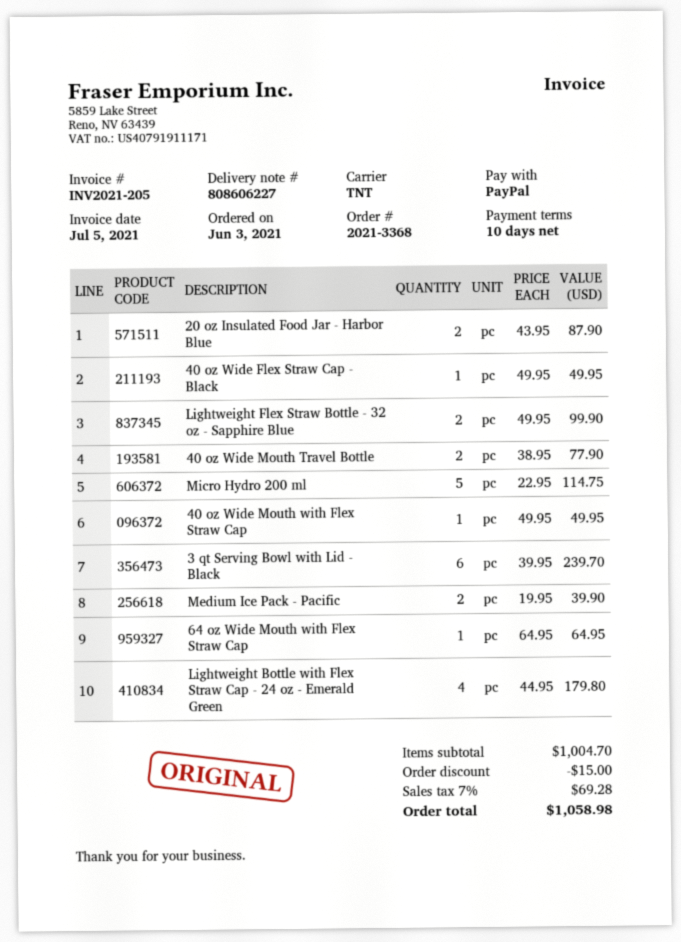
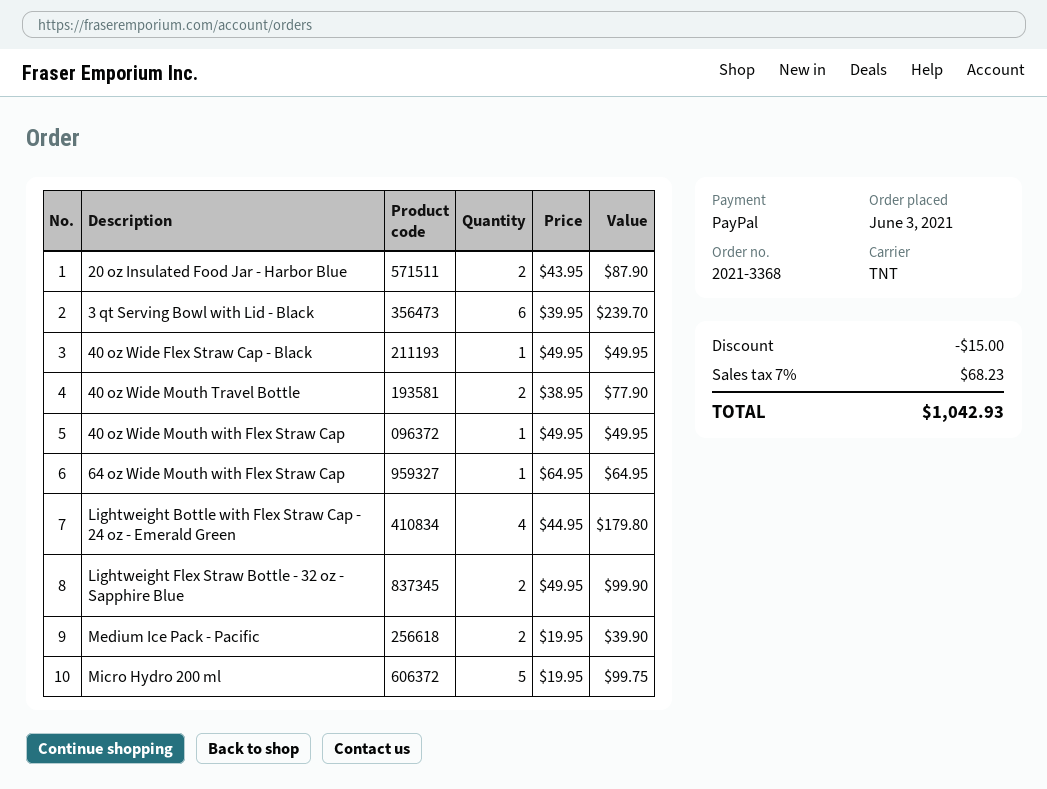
Micro Hydro 200 ml: 5 x 22.95 = 114.75 -> 5 x 19.95 = 99.75
tax: 7% = 69.28 -> 7% = 68.23
total: 1058.98 -> 1042.93

